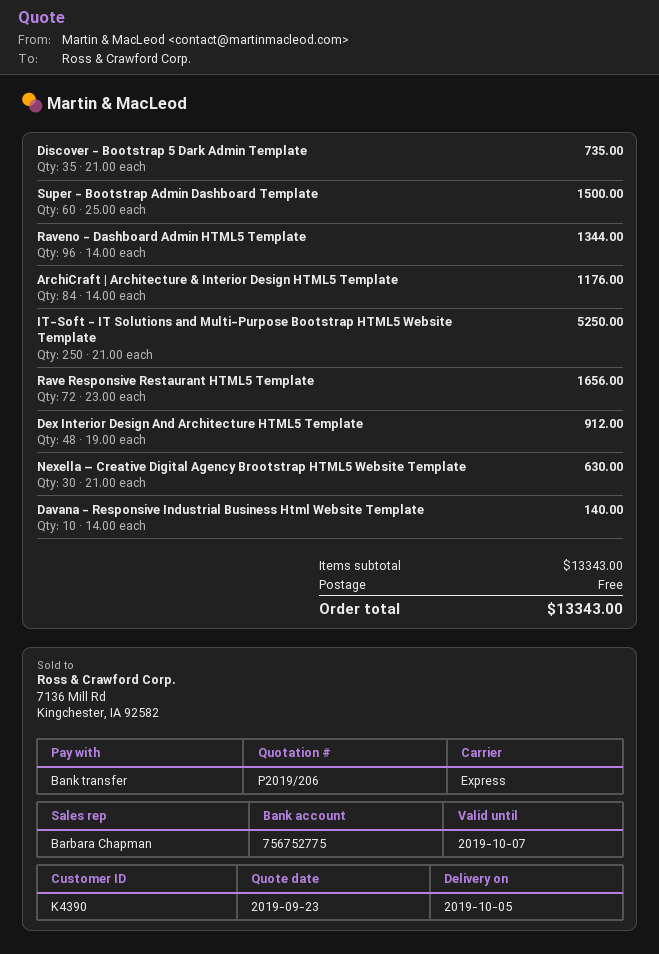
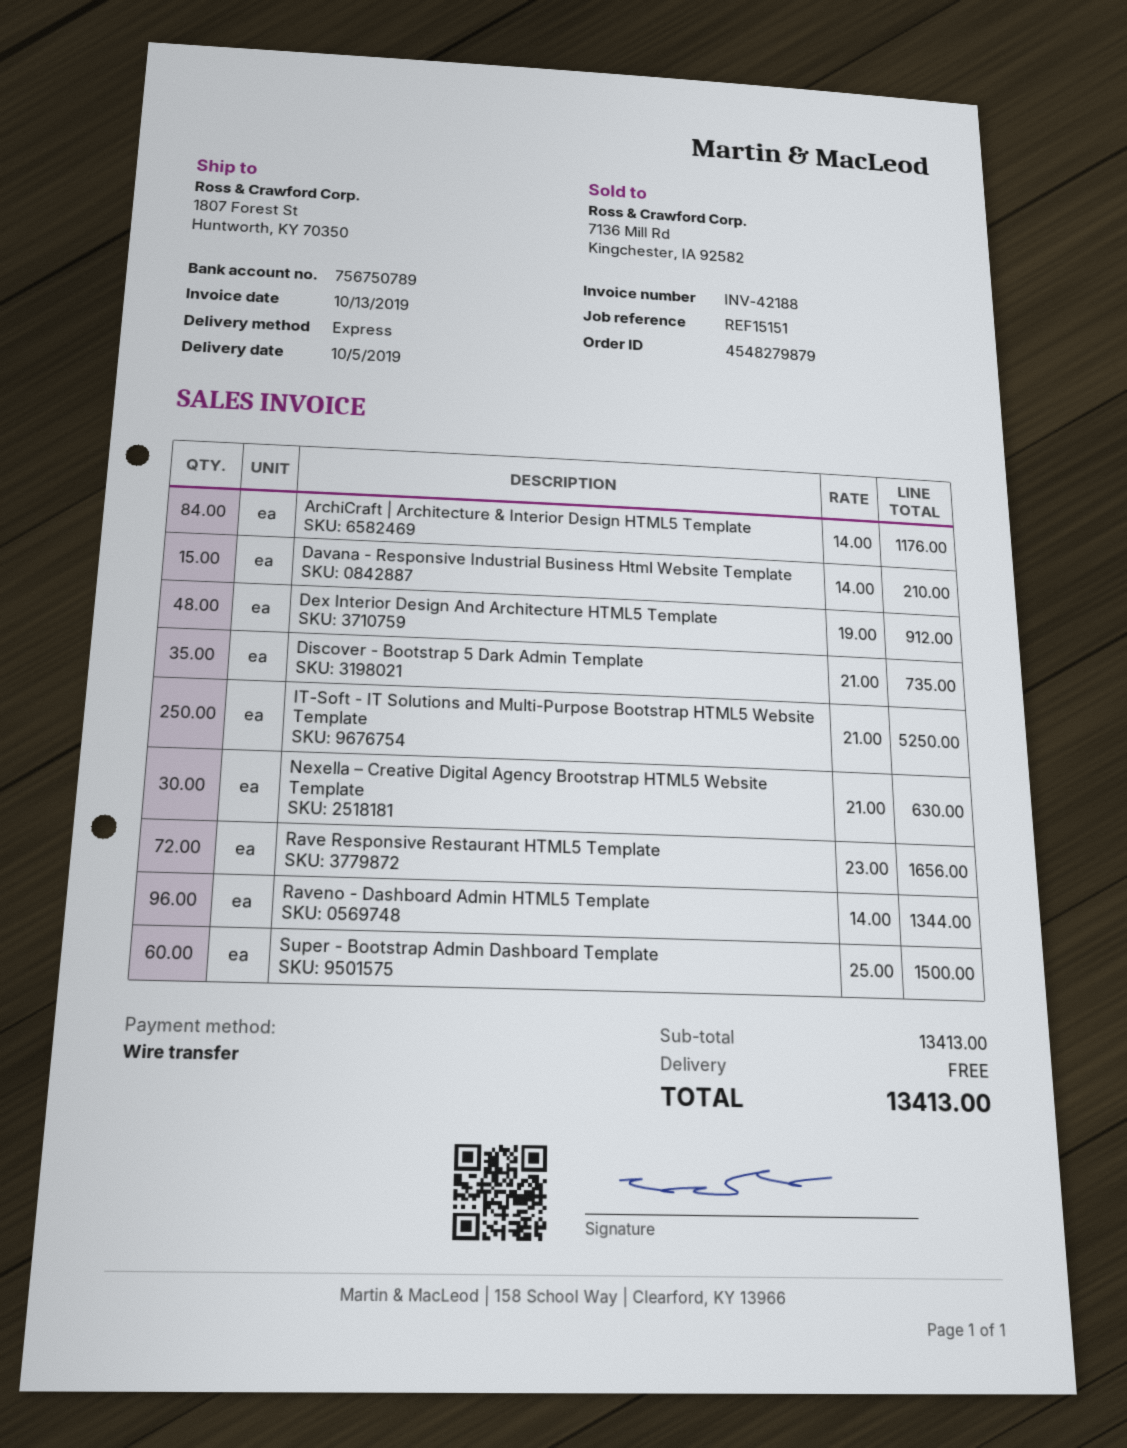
bank account: 756752775 -> 756750789
Davana - Responsive Industrial Business Html Website Template: 10 x 14.00 = 140.00 -> 15 x 14.00 = 210.00
subtotal: 13343.00 -> 13413.00
total: 13343.00 -> 13413.00

